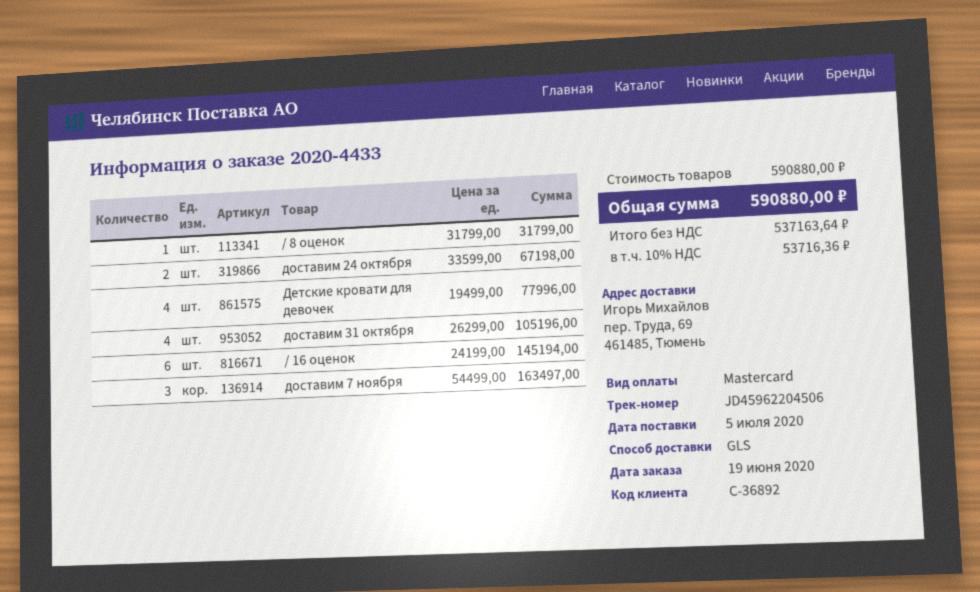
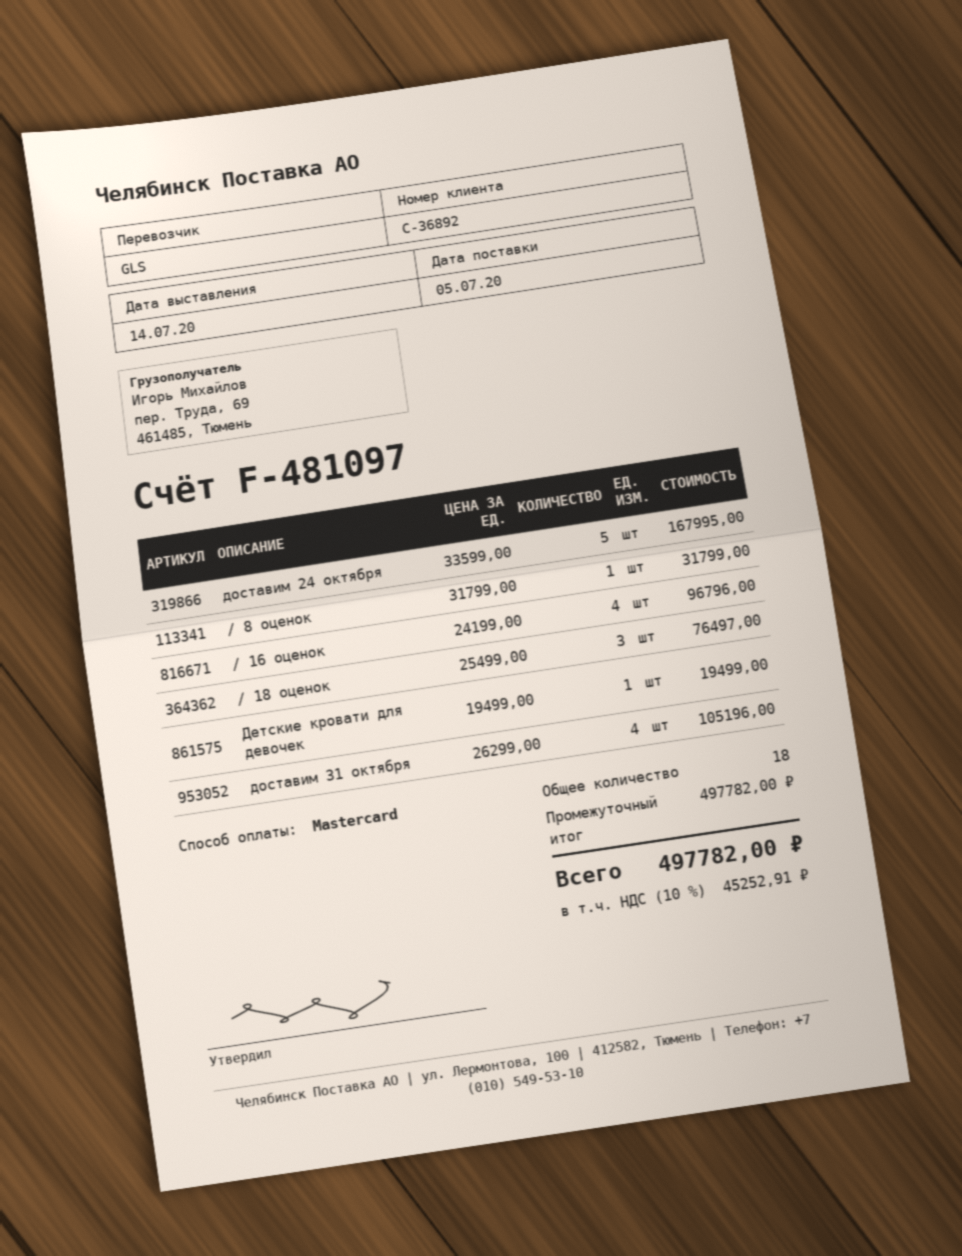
доставим 24 октября: 2 x 33599.00 = 67198.00 -> 5 x 33599.00 = 167995.00
Детские кровати для девочек: 4 x 19499.00 = 77996.00 -> 1 x 19499.00 = 19499.00
/ 16 оценок: 6 x 24199.00 = 145194.00 -> 4 x 24199.00 = 96796.00
доставим 7 ноября: 3 x 54499.00 = 163497.00 -> none
/ 18 оценок: none -> 3 x 25499.00 = 76497.00
subtotal: 590880.00 -> 497782.00
tax: 10% = 53716.36 -> 10% = 45252.91
total: 590880.00 -> 497782.00

